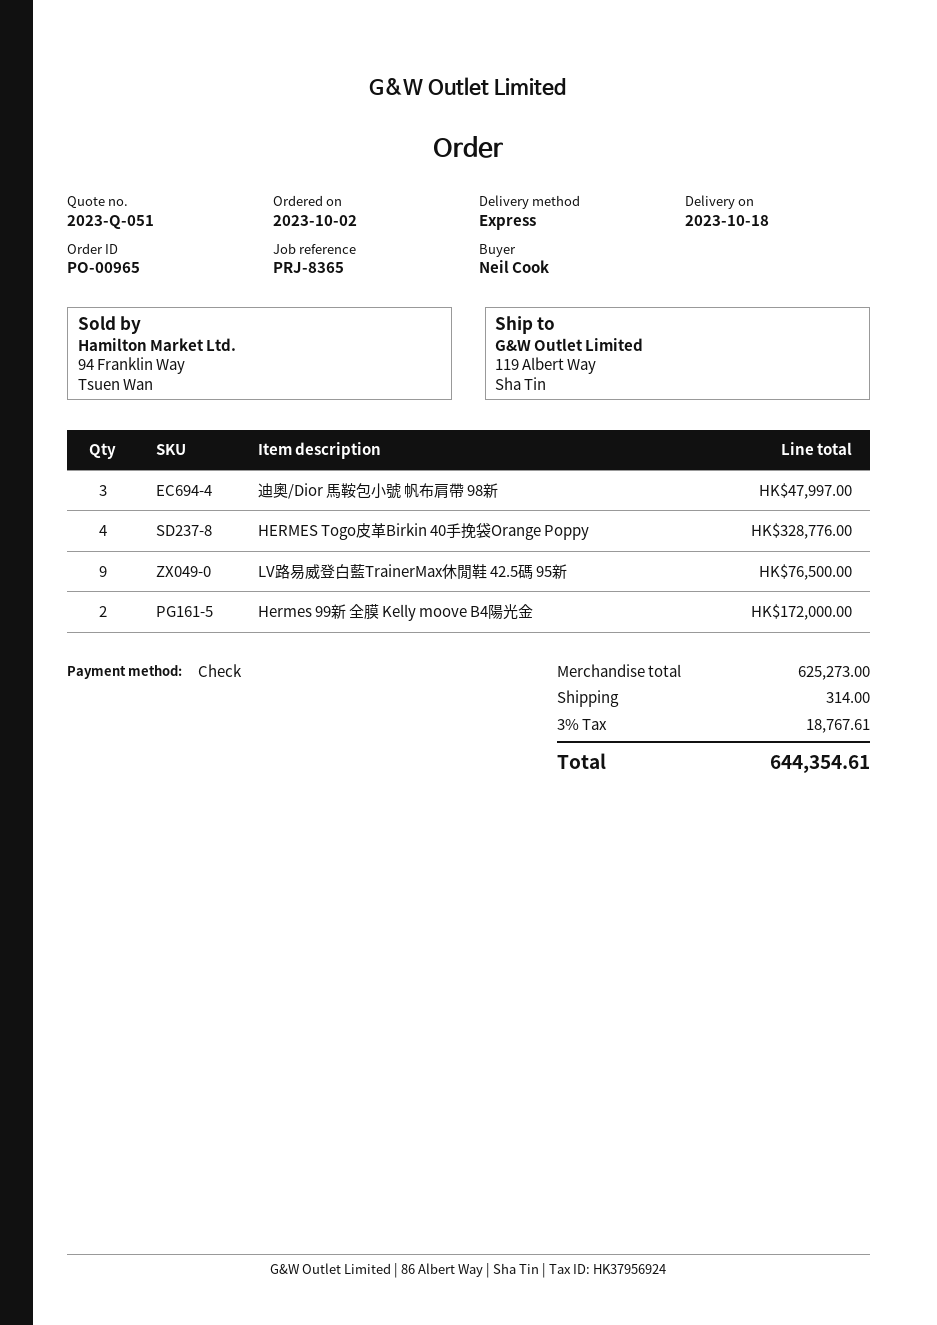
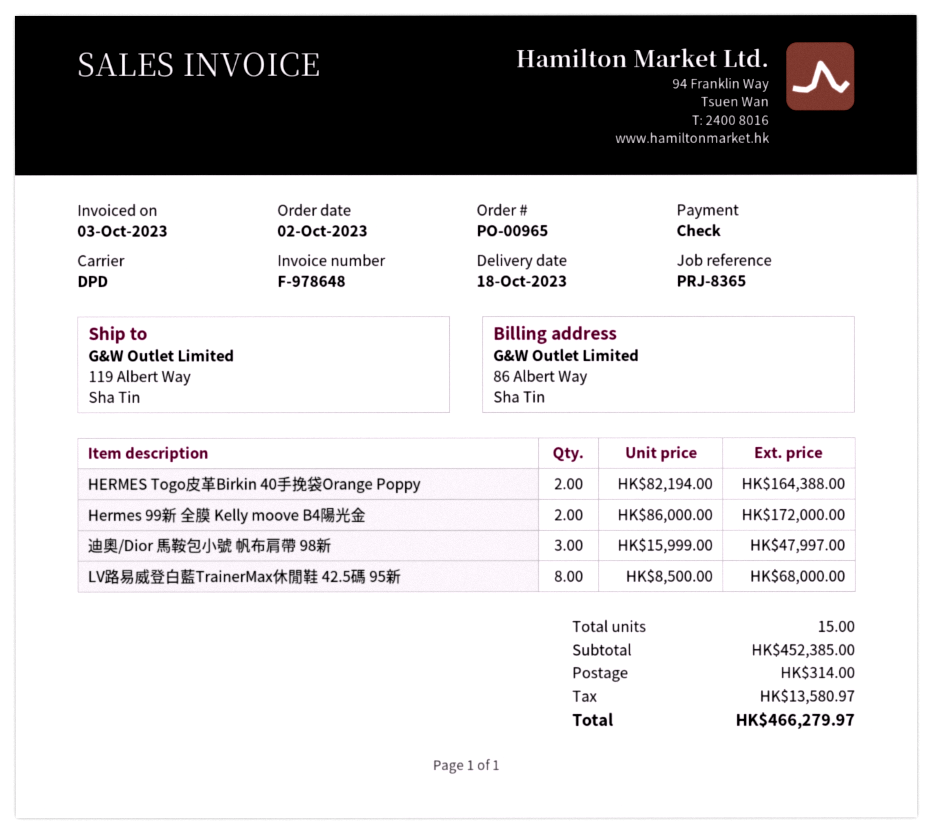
shipping method: express -> DPD
HERMES Togo皮革Birkin 40手挽袋Orange Poppy: 4 for 328776.00 -> 2 for 164388.00
LV路易威登白藍TrainerMax休閒鞋 42.5碼 95新: 9 for 76500.00 -> 8 for 68000.00
subtotal: 625273.00 -> 452385.00
tax: 18767.61 -> 13580.97
total: 644354.61 -> 466279.97

